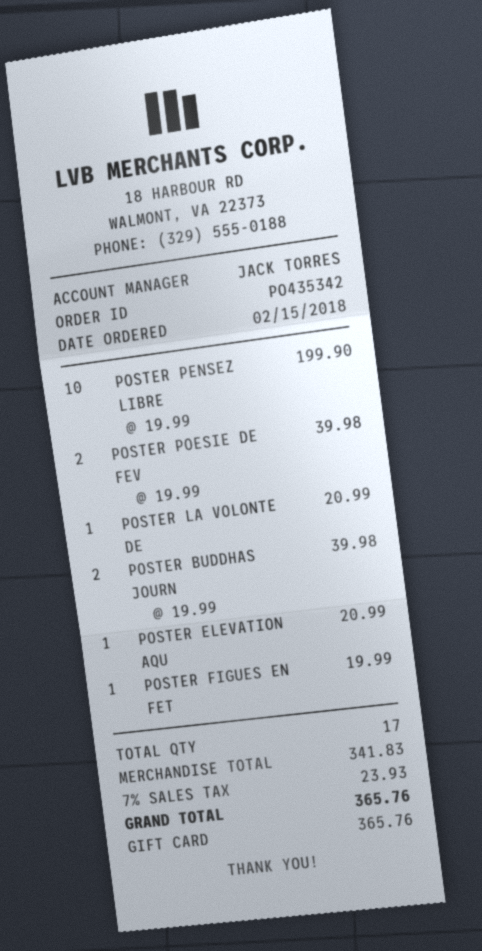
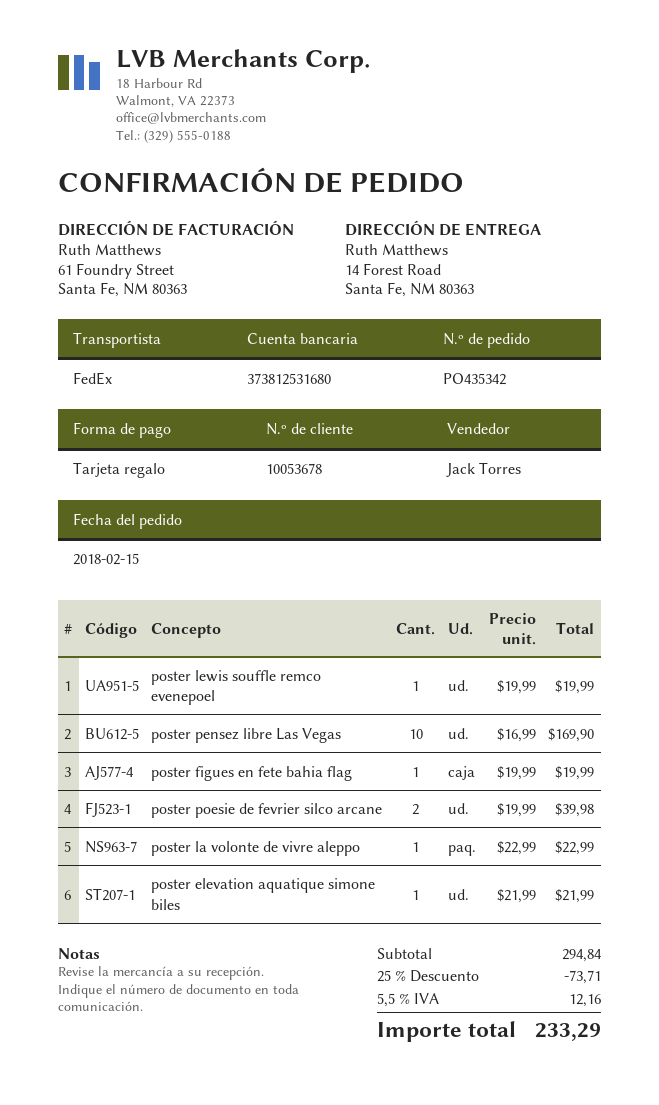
POSTER PENSEZ LIBRE: 10 x 19.99 = 199.90 -> 10 x 16.99 = 169.90
POSTER LA VOLONTE DE: 1 x 20.99 = 20.99 -> 1 x 22.99 = 22.99
POSTER BUDDHAS JOURN: 2 x 19.99 = 39.98 -> none
POSTER ELEVATION AQU: 1 x 20.99 = 20.99 -> 1 x 21.99 = 21.99
poster lewis souffle remco evenepoel: none -> 1 x 19.99 = 19.99
subtotal: 341.83 -> 294.84
discount: none -> 25% = 73.71
tax: 7% = 23.93 -> 5.5% = 12.16
total: 365.76 -> 233.29

